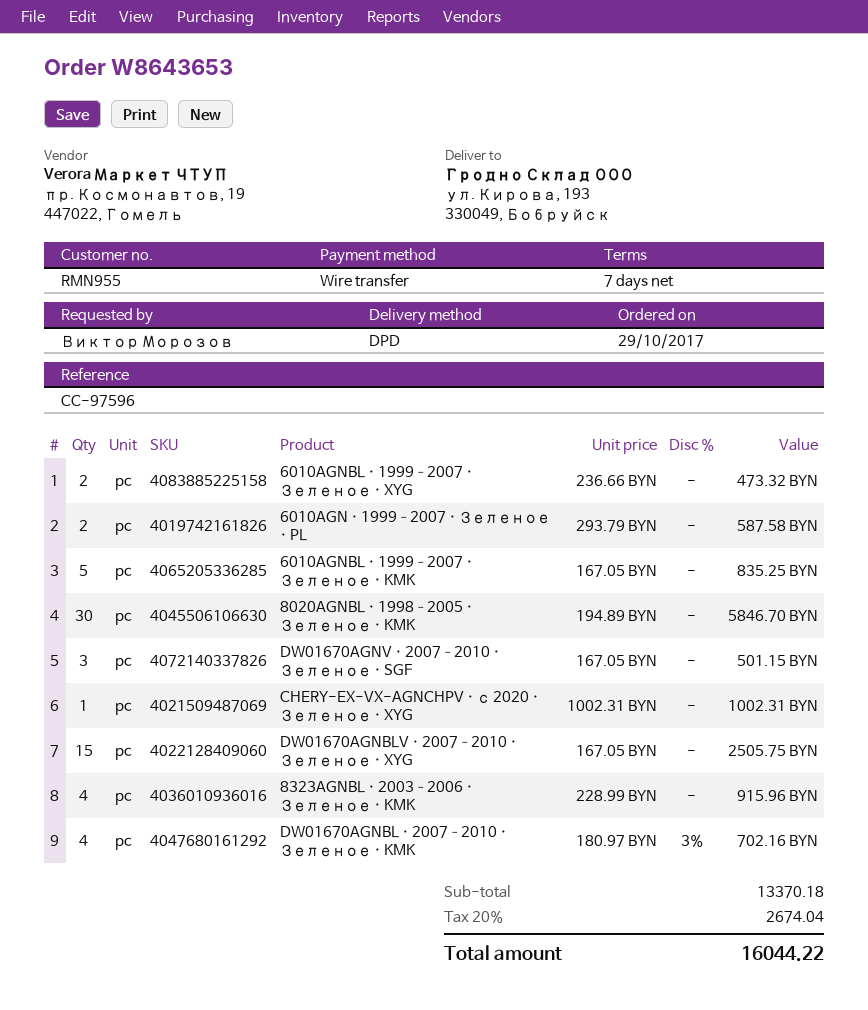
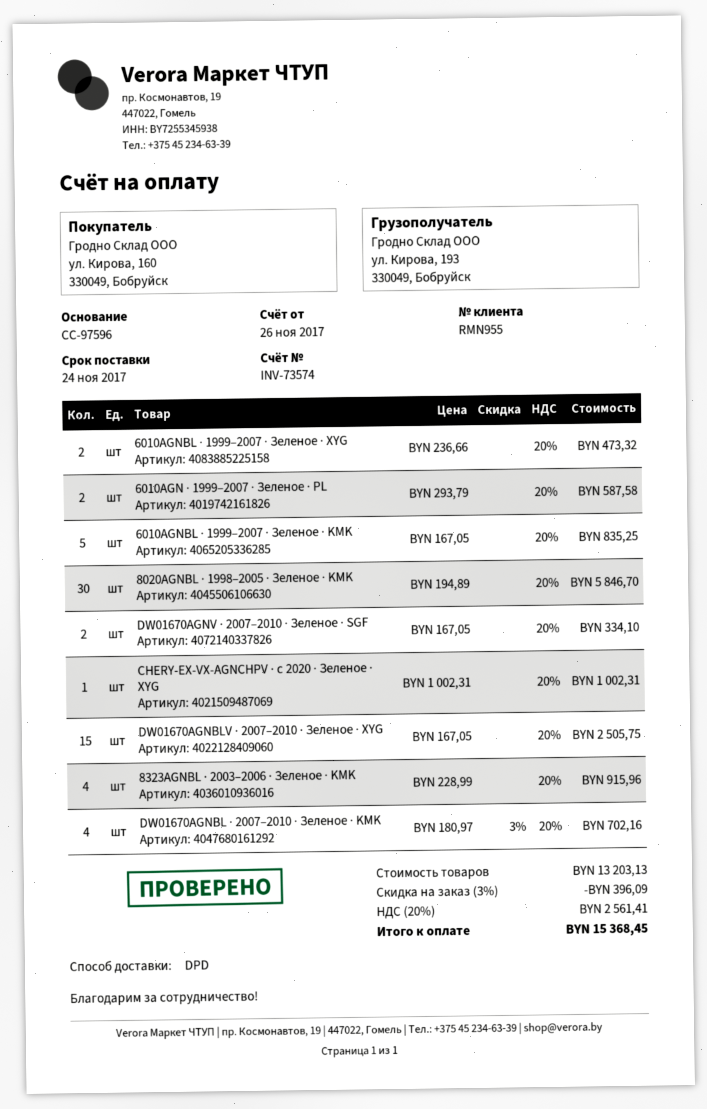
DW01670AGNV · 2007–2010 · Зеленое · SGF: 3 x 167.05 = 501.15 -> 2 x 167.05 = 334.10
subtotal: 13370.18 -> 13203.13
discount: none -> 3% = 396.09
tax: 20% = 2674.04 -> 20% = 2561.41
total: 16044.22 -> 15368.45

